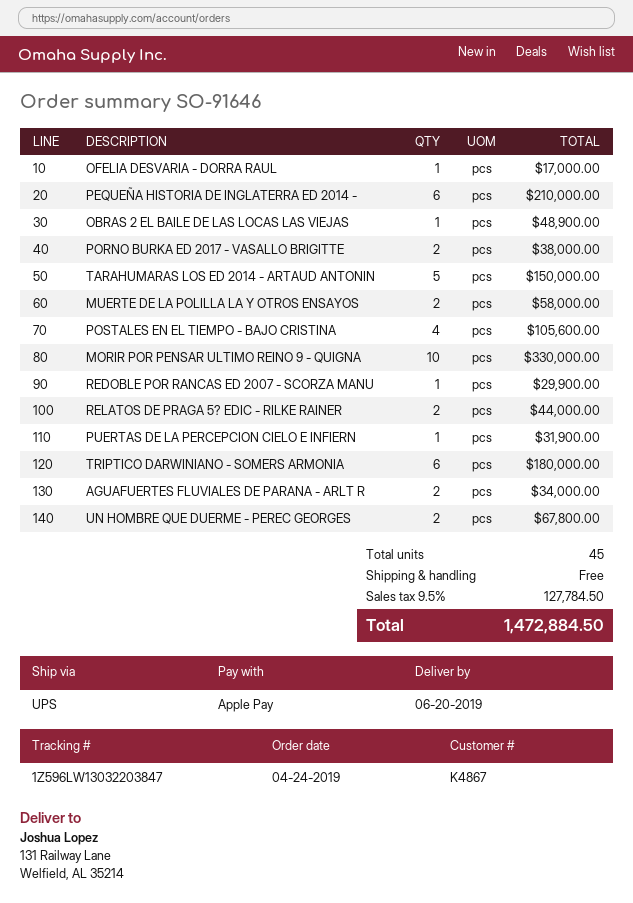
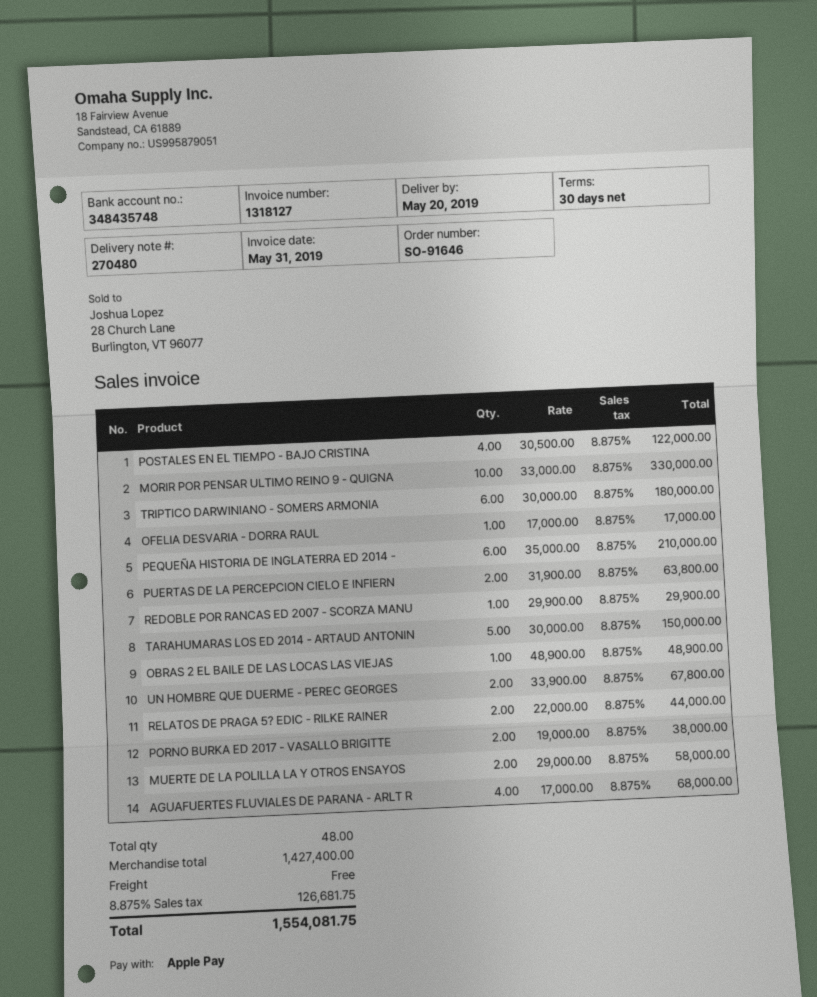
delivery date: 2019-06-20 -> 2019-05-20
POSTALES EN EL TIEMPO - BAJO CRISTINA: 4 for 105600.00 -> 4 for 122000.00
PUERTAS DE LA PERCEPCION CIELO E INFIERN: 1 for 31900.00 -> 2 for 63800.00
AGUAFUERTES FLUVIALES DE PARANA - ARLT R: 2 for 34000.00 -> 4 for 68000.00
total quantity: 45 -> 48
tax: 9.5% = 127784.50 -> 8.875% = 126681.75
total: 1472884.50 -> 1554081.75

